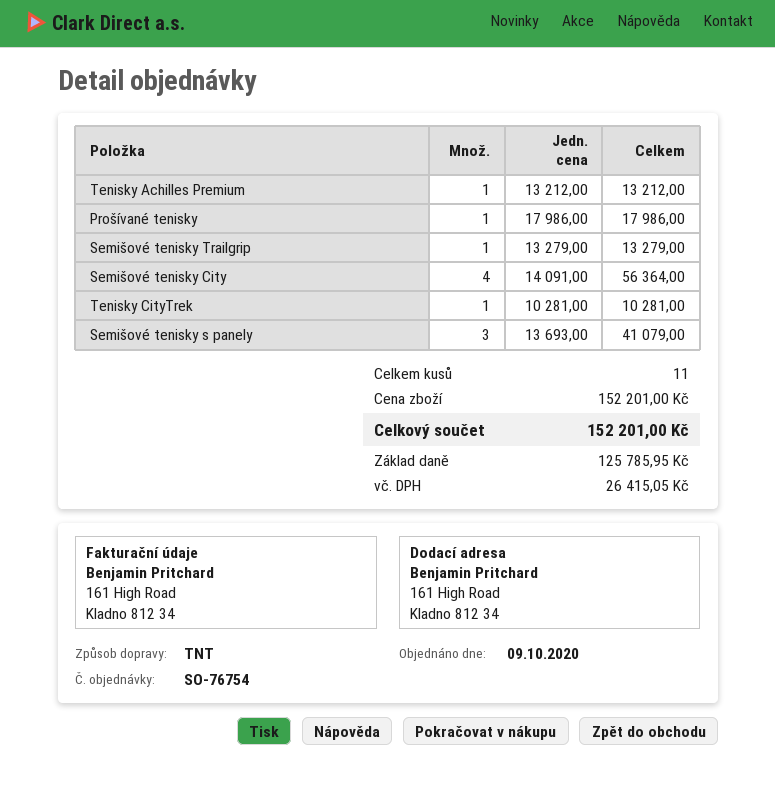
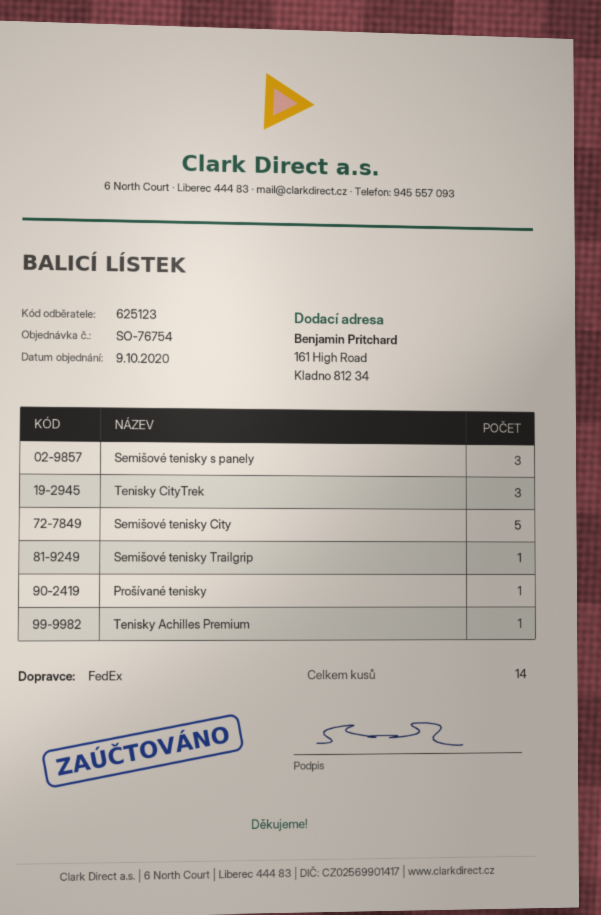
shipping method: TNT -> FedEx
Semišové tenisky City: 4 -> 5
Tenisky CityTrek: 1 -> 3
total quantity: 11 -> 14

